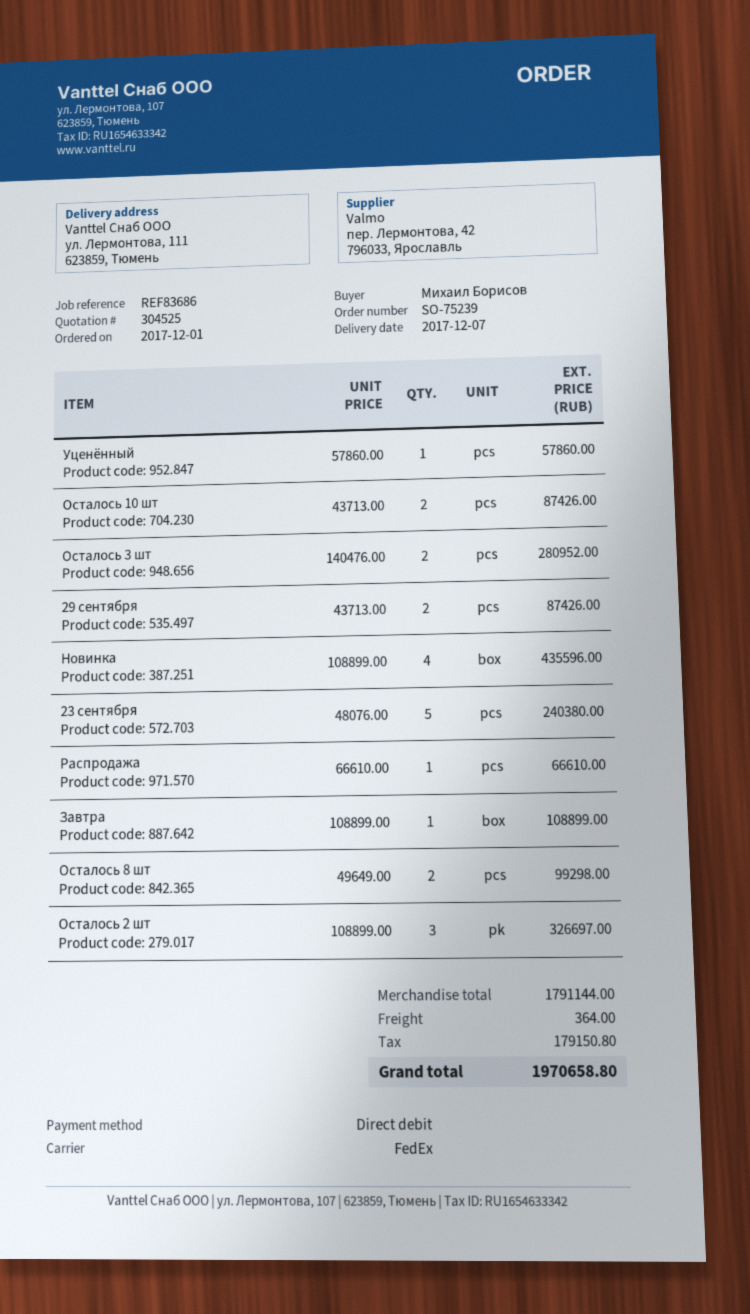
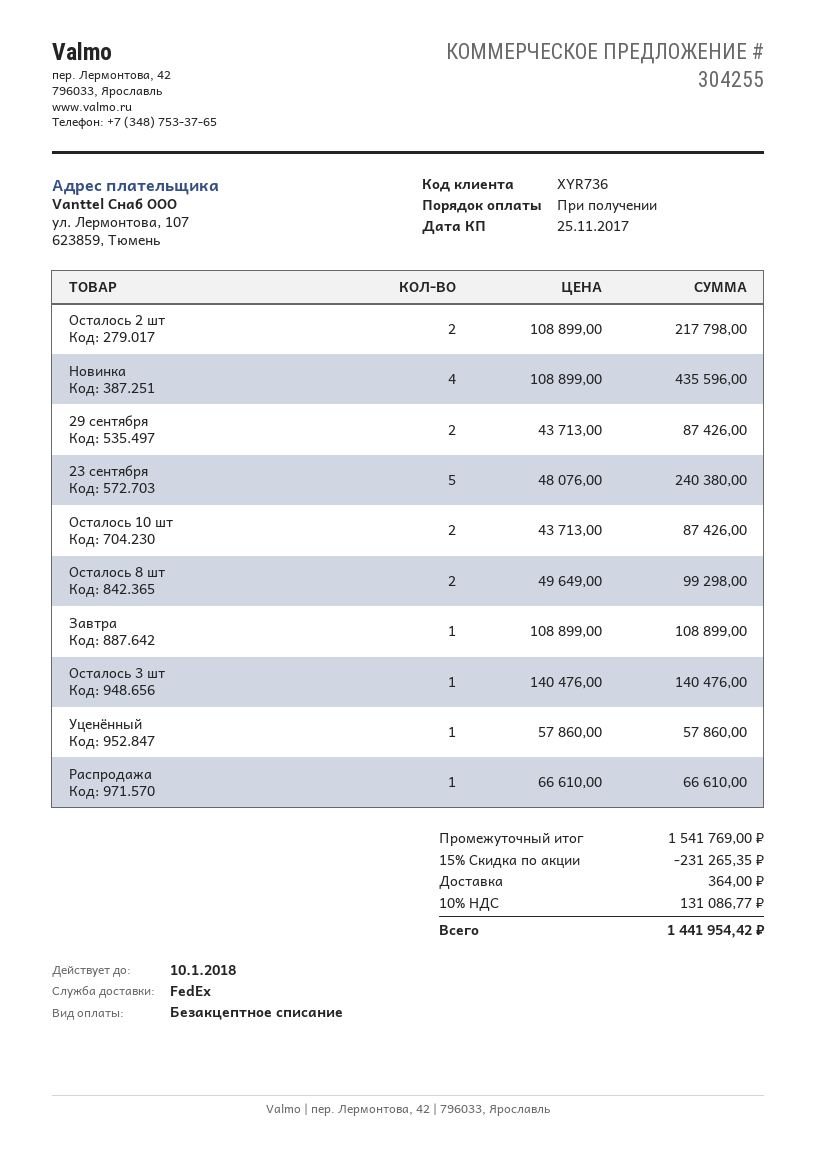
quote number: 304525 -> 304255
Осталось 3 шт: 2 x 140476.00 = 280952.00 -> 1 x 140476.00 = 140476.00
Осталось 2 шт: 3 x 108899.00 = 326697.00 -> 2 x 108899.00 = 217798.00
subtotal: 1791144.00 -> 1541769.00
discount: none -> 15% = 231265.35
tax: 179150.80 -> 131086.77
total: 1970658.80 -> 1441954.42

